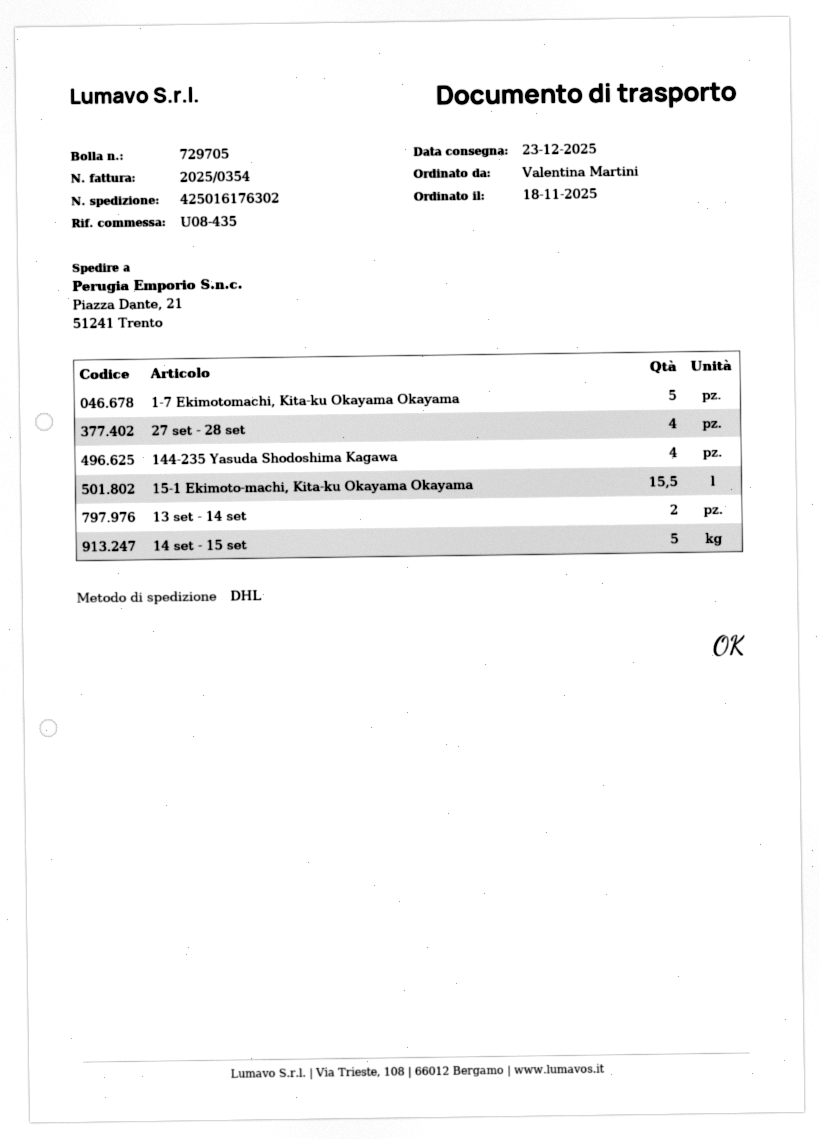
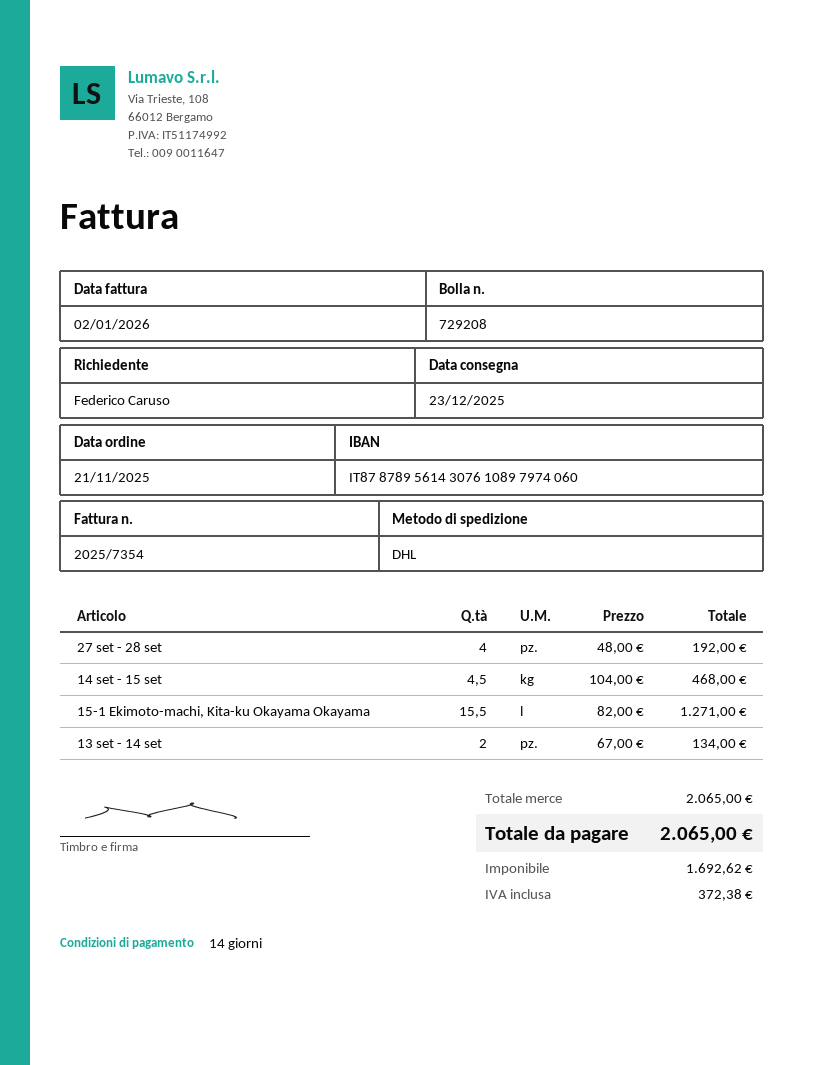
order date: 2025-11-18 -> 2025-11-21
delivery note number: 729705 -> 729208
invoice number: 2025/0354 -> 2025/7354
ordered by: Valentina Martini -> Federico Caruso
1-7 Ekimotomachi, Kita-ku Okayama Okayama: 5 -> none
144-235 Yasuda Shodoshima Kagawa: 4 -> none
14 set - 15 set: 5 -> 4.5

